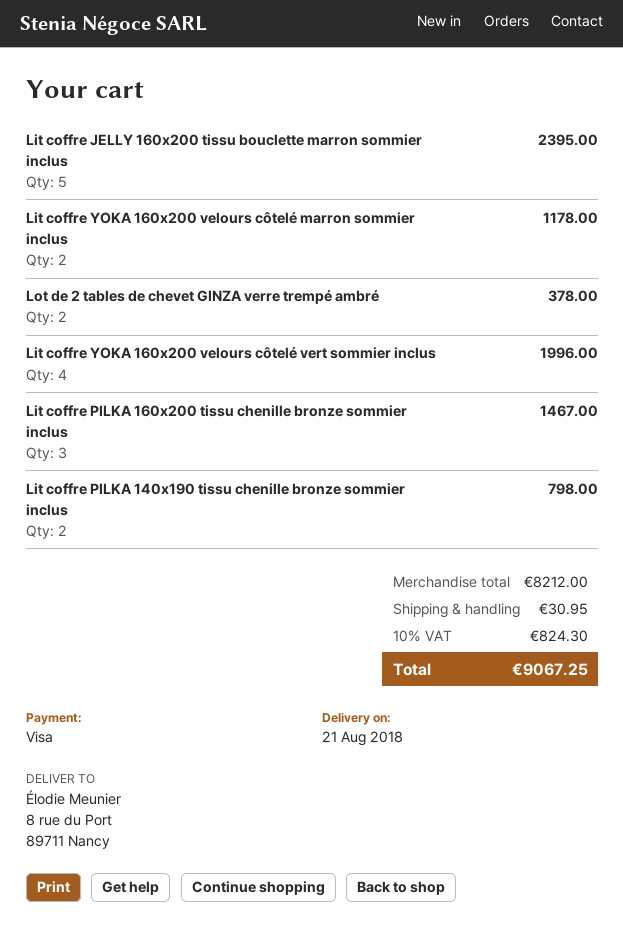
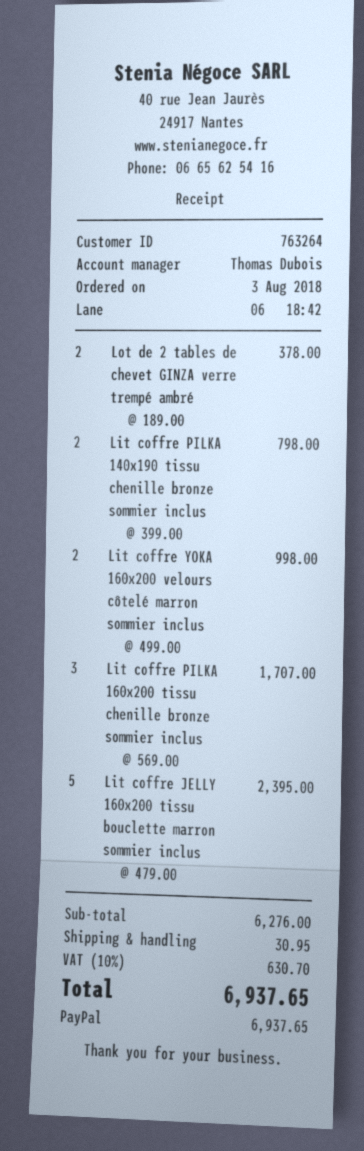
payment method: Visa -> PayPal
Lit coffre YOKA 160x200 velours côtelé marron sommier inclus: 2 for 1178.00 -> 2 for 998.00
Lit coffre YOKA 160x200 velours côtelé vert sommier inclus: 4 for 1996.00 -> none
Lit coffre PILKA 160x200 tissu chenille bronze sommier inclus: 3 for 1467.00 -> 3 for 1707.00
subtotal: 8212.00 -> 6276.00
tax: 10% = 824.30 -> 10% = 630.70
total: 9067.25 -> 6937.65

